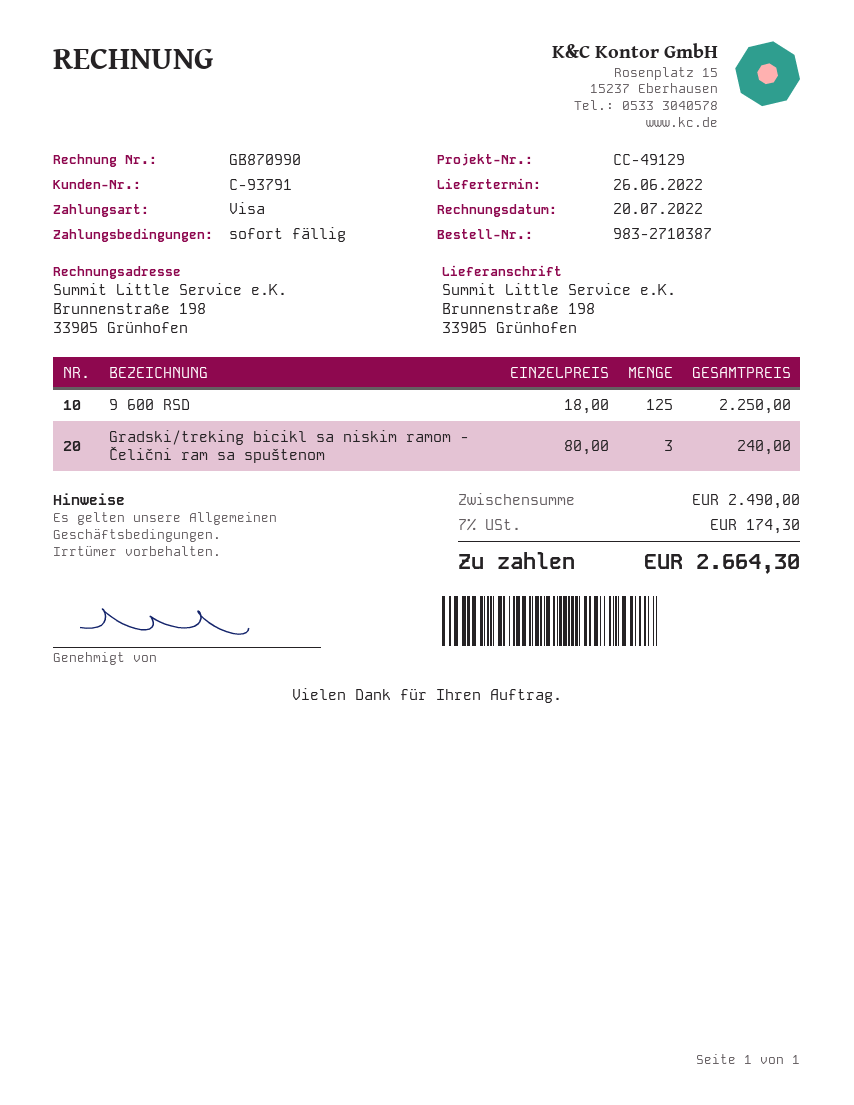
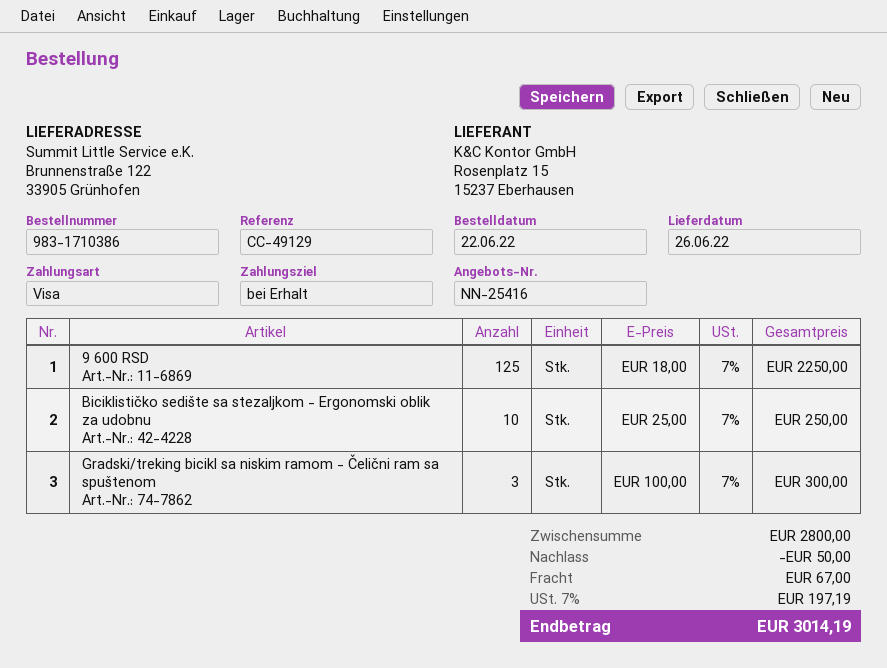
order number: 983-2710387 -> 983-1710386
ship to: Brunnenstraße 198, 33905 Grünhofen -> Brunnenstraße 122, 33905 Grünhofen
Gradski/treking bicikl sa niskim ramom - Čelični ram sa spuštenom: 3 x 80.00 = 240.00 -> 3 x 100.00 = 300.00
Biciklističko sedište sa stezaljkom - Ergonomski oblik za udobnu: none -> 10 x 25.00 = 250.00
subtotal: 2490.00 -> 2800.00
discount: none -> 50.00
shipping: none -> 67.00
tax: 7% = 174.30 -> 7% = 197.19
total: 2664.30 -> 3014.19

